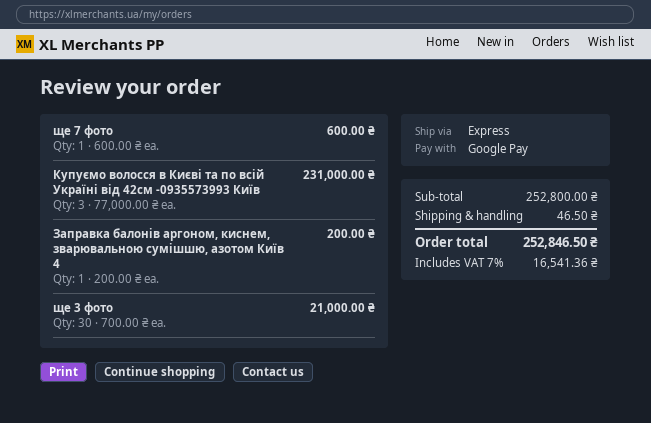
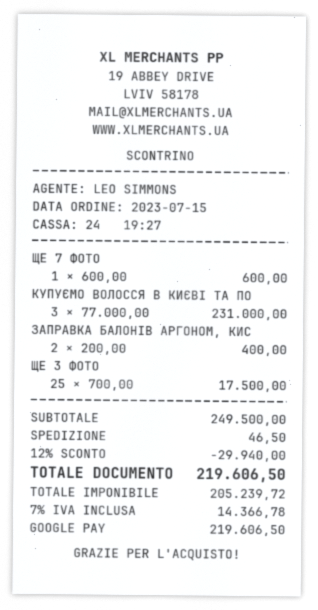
Заправка балонів аргоном, киснем, зварювальною сумішшю, азотом Київ 4: 1 x 200.00 = 200.00 -> 2 x 200.00 = 400.00
ще 3 фото: 30 x 700.00 = 21000.00 -> 25 x 700.00 = 17500.00
subtotal: 252800.00 -> 249500.00
discount: none -> 12% = 29940.00
tax: 7% = 16541.36 -> 7% = 14366.78
total: 252846.50 -> 219606.50

